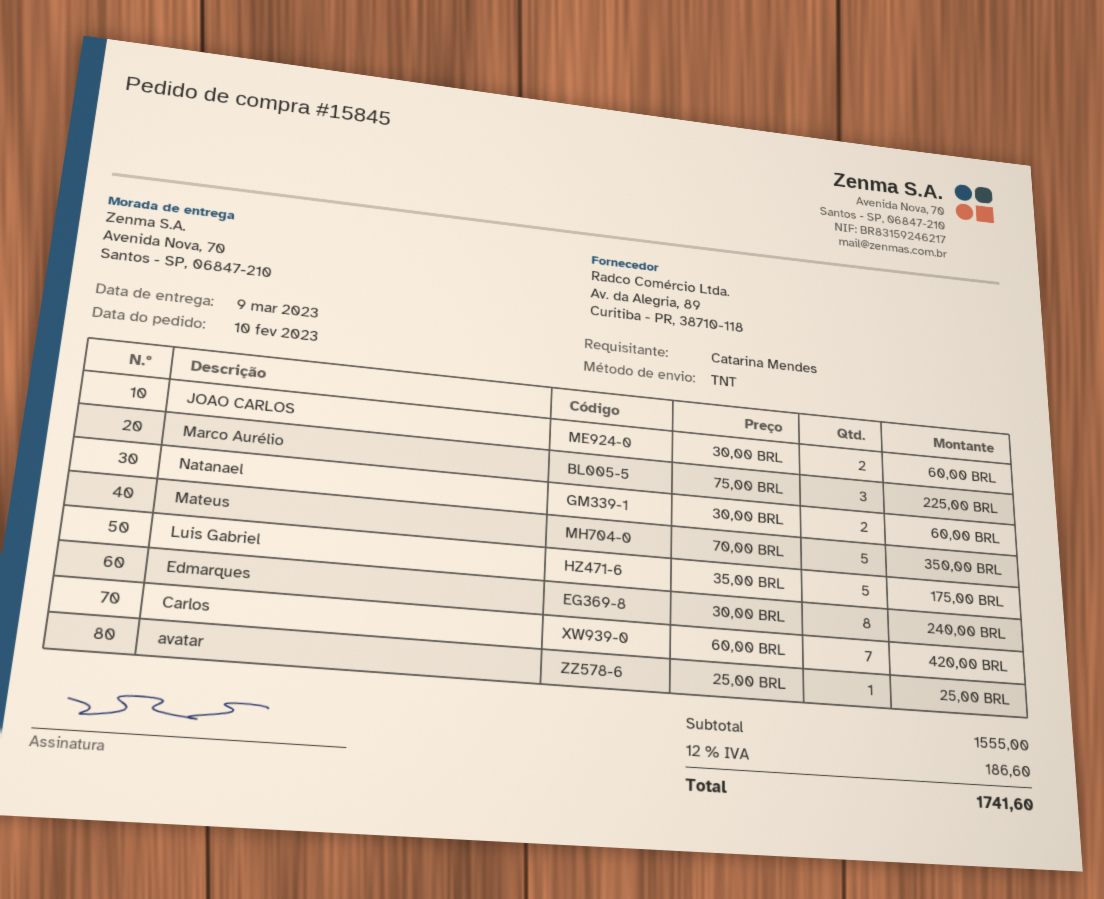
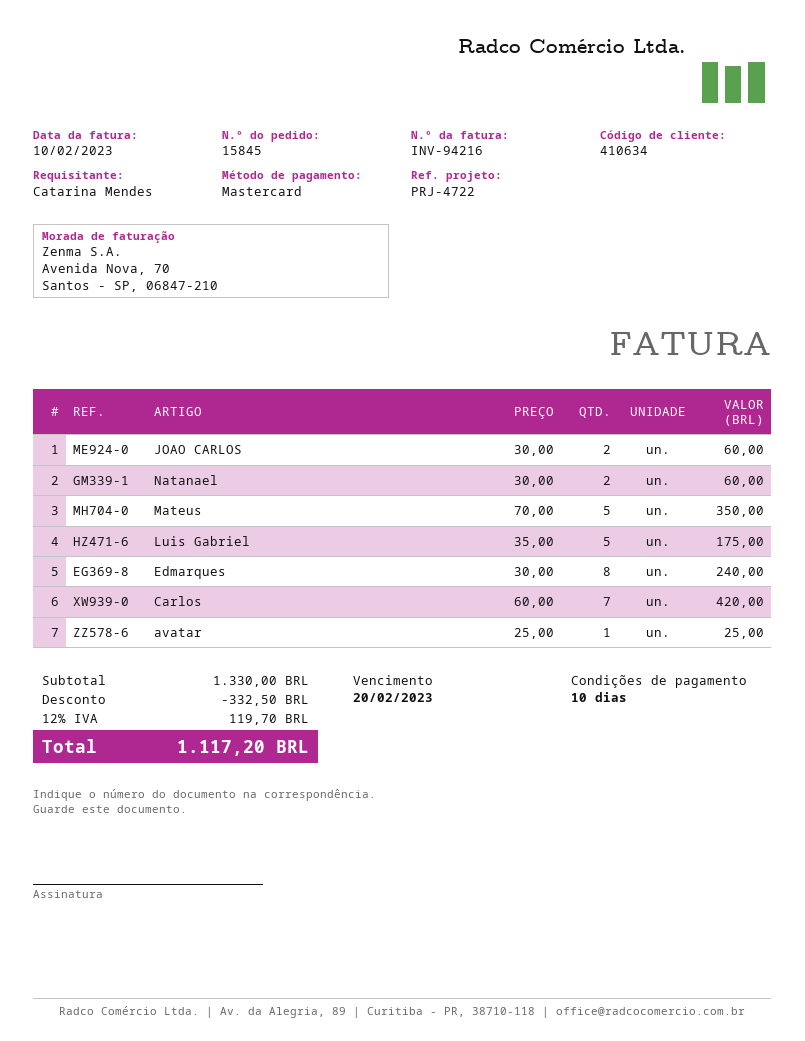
Marco Aurélio: 3 x 75.00 = 225.00 -> none
subtotal: 1555.00 -> 1330.00
discount: none -> 332.50
tax: 12% = 186.60 -> 12% = 119.70
total: 1741.60 -> 1117.20

